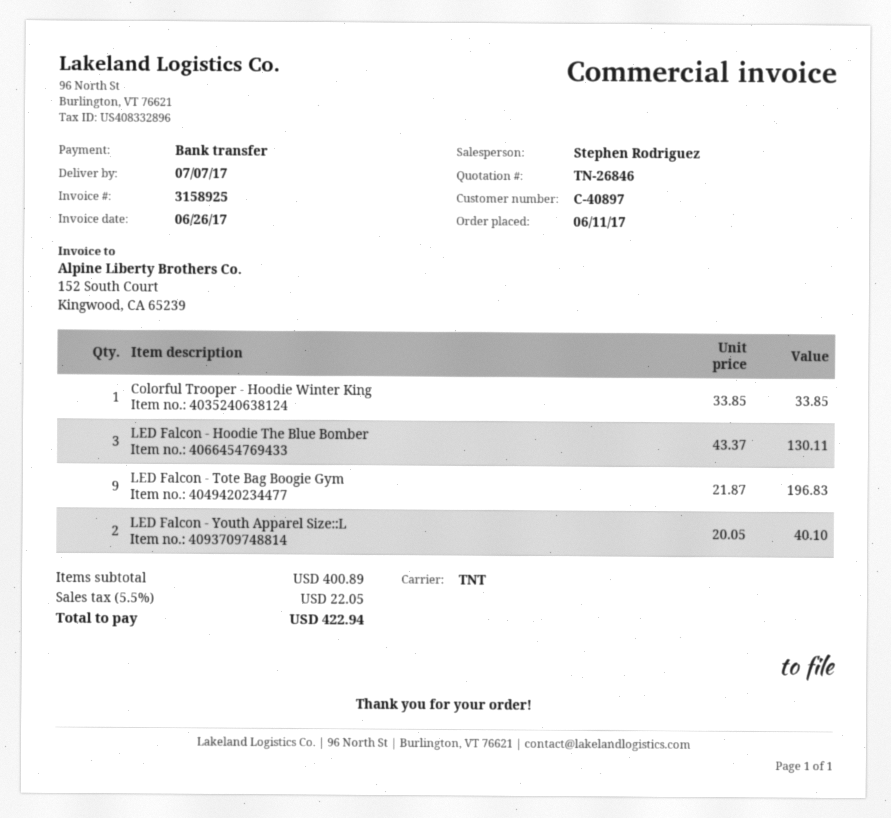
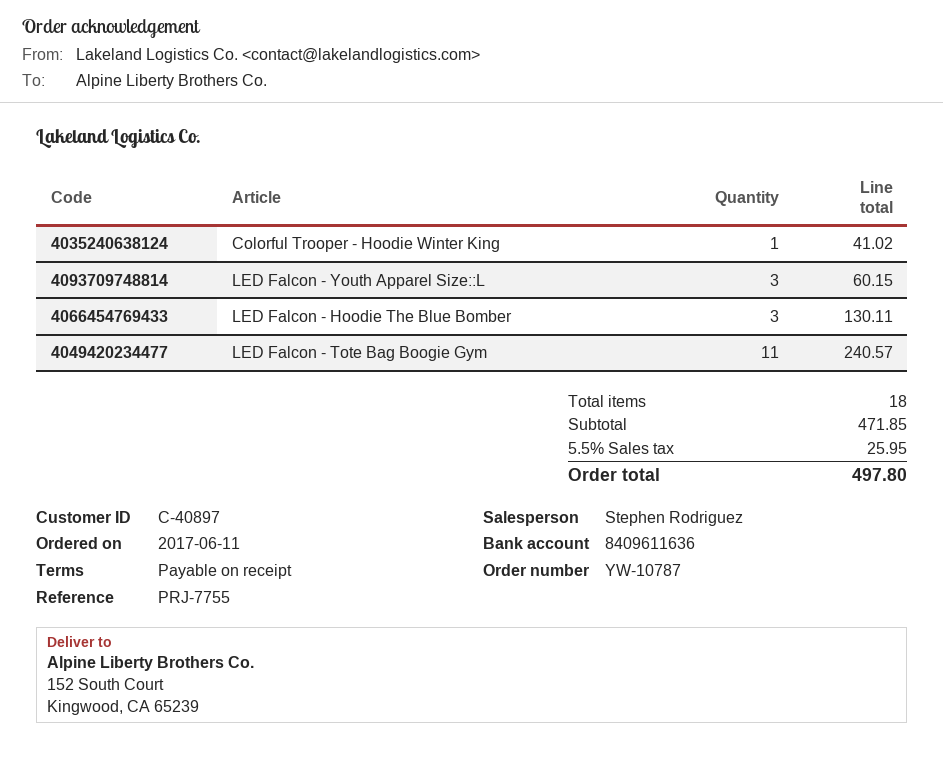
Colorful Trooper - Hoodie Winter King: 1 for 33.85 -> 1 for 41.02
LED Falcon - Tote Bag Boogie Gym: 9 for 196.83 -> 11 for 240.57
LED Falcon - Youth Apparel Size::L: 2 for 40.10 -> 3 for 60.15
subtotal: 400.89 -> 471.85
tax: 5.5% = 22.05 -> 5.5% = 25.95
total: 422.94 -> 497.80

